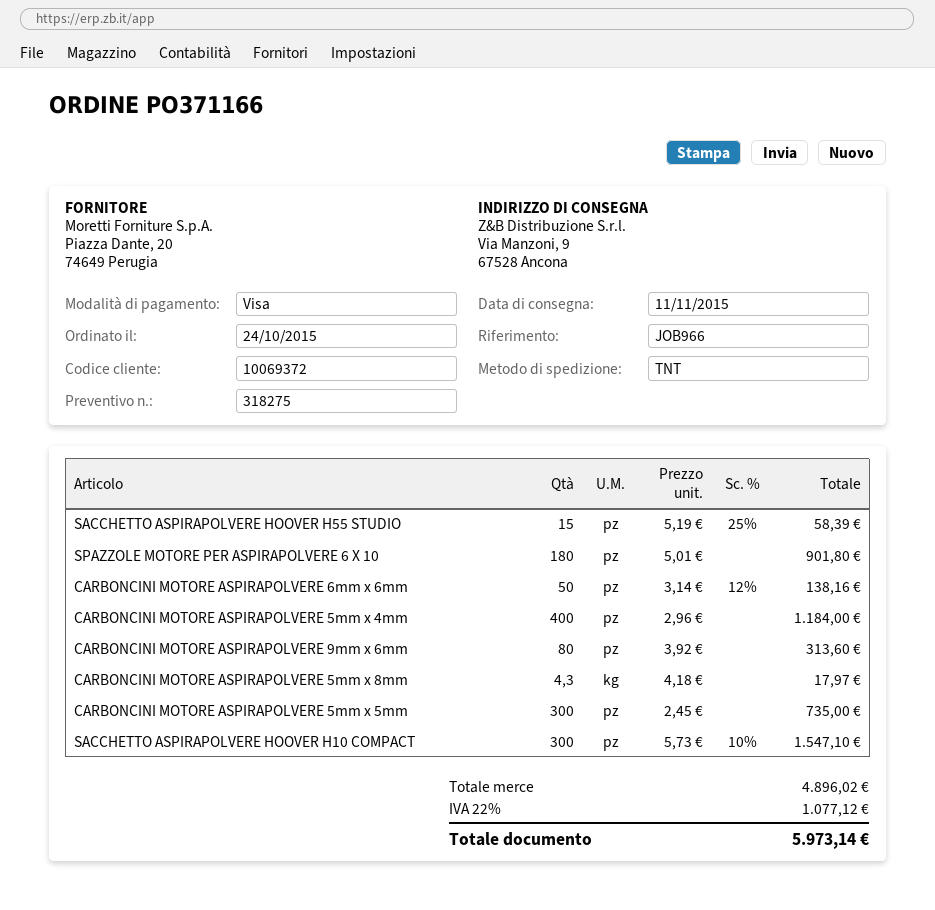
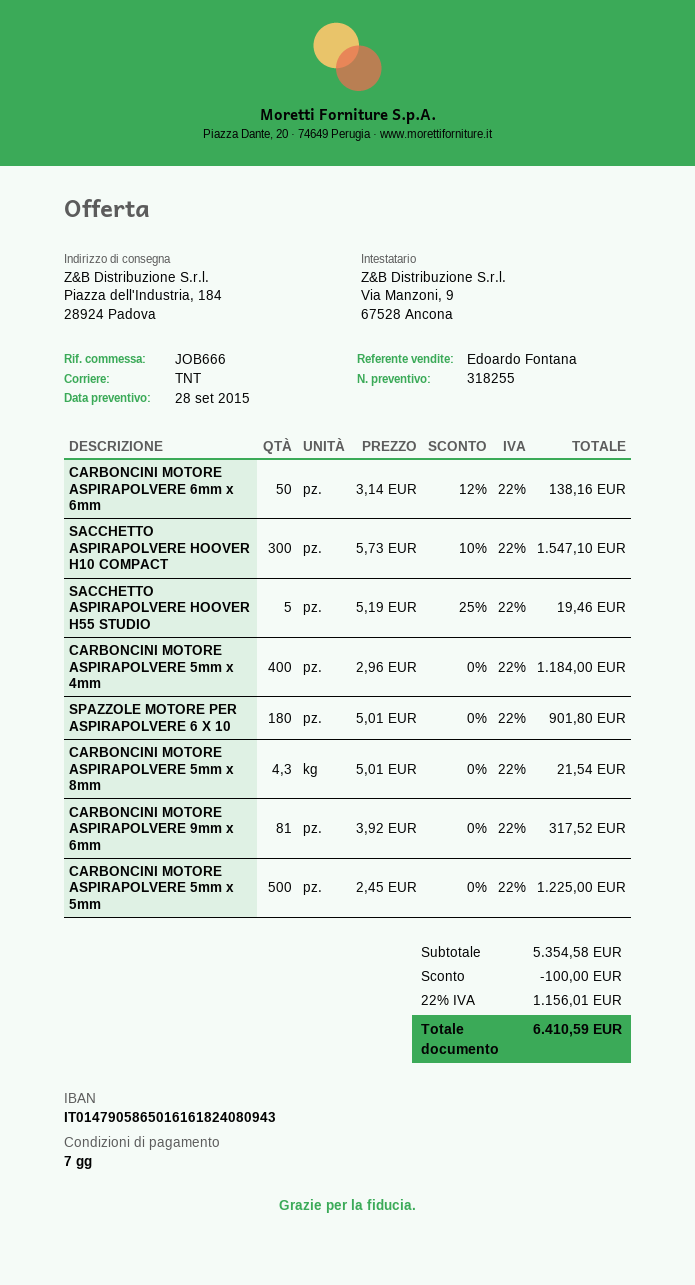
quote number: 318275 -> 318255
reference: JOB966 -> JOB666
ship to: Via Manzoni, 9, 67528 Ancona -> Piazza dell'Industria, 184, 28924 Padova
SACCHETTO ASPIRAPOLVERE HOOVER H55 STUDIO: 15 x 5.19 - 25% = 58.39 -> 5 x 5.19 - 25% = 19.46
CARBONCINI MOTORE ASPIRAPOLVERE 9mm x 6mm: 80 x 3.92 = 313.60 -> 81 x 3.92 = 317.52
CARBONCINI MOTORE ASPIRAPOLVERE 5mm x 8mm: 4.3 x 4.18 = 17.97 -> 4.3 x 5.01 = 21.54
CARBONCINI MOTORE ASPIRAPOLVERE 5mm x 5mm: 300 x 2.45 = 735.00 -> 500 x 2.45 = 1225.00
subtotal: 4896.02 -> 5354.58
discount: none -> 100.00
tax: 22% = 1077.12 -> 22% = 1156.01
total: 5973.14 -> 6410.59

